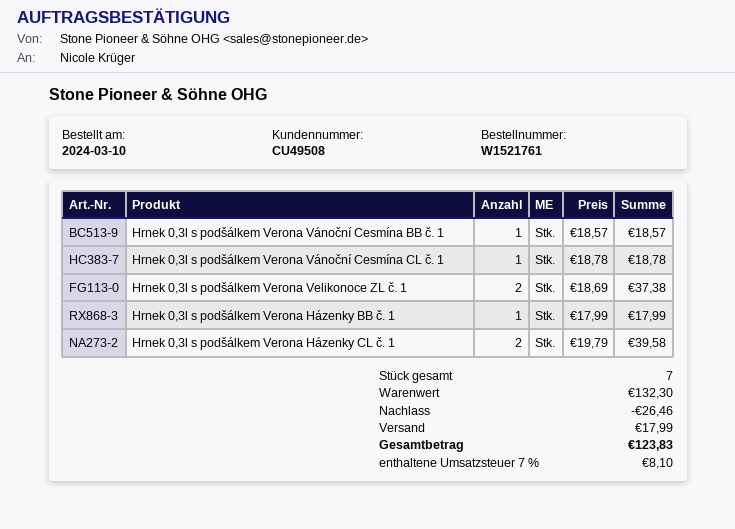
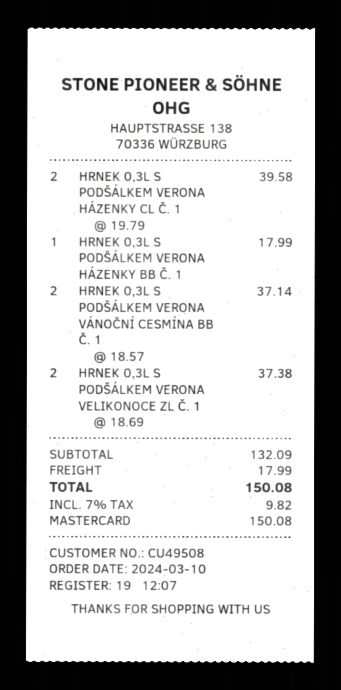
Hrnek 0,3l s podšálkem Verona Vánoční Cesmína BB č. 1: 1 x 18.57 = 18.57 -> 2 x 18.57 = 37.14
Hrnek 0,3l s podšálkem Verona Vánoční Cesmína CL č. 1: 1 x 18.78 = 18.78 -> none
subtotal: 132.30 -> 132.09
discount: 26.46 -> none
tax: 7% = 8.10 -> 7% = 9.82
total: 123.83 -> 150.08

